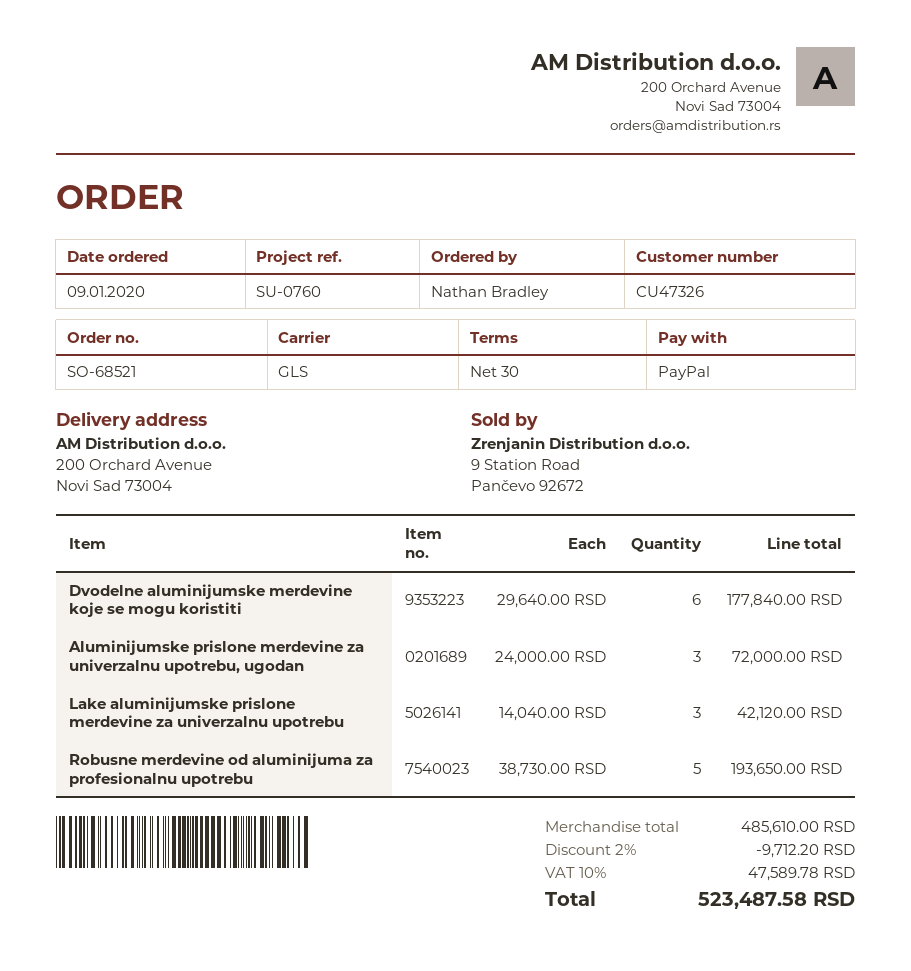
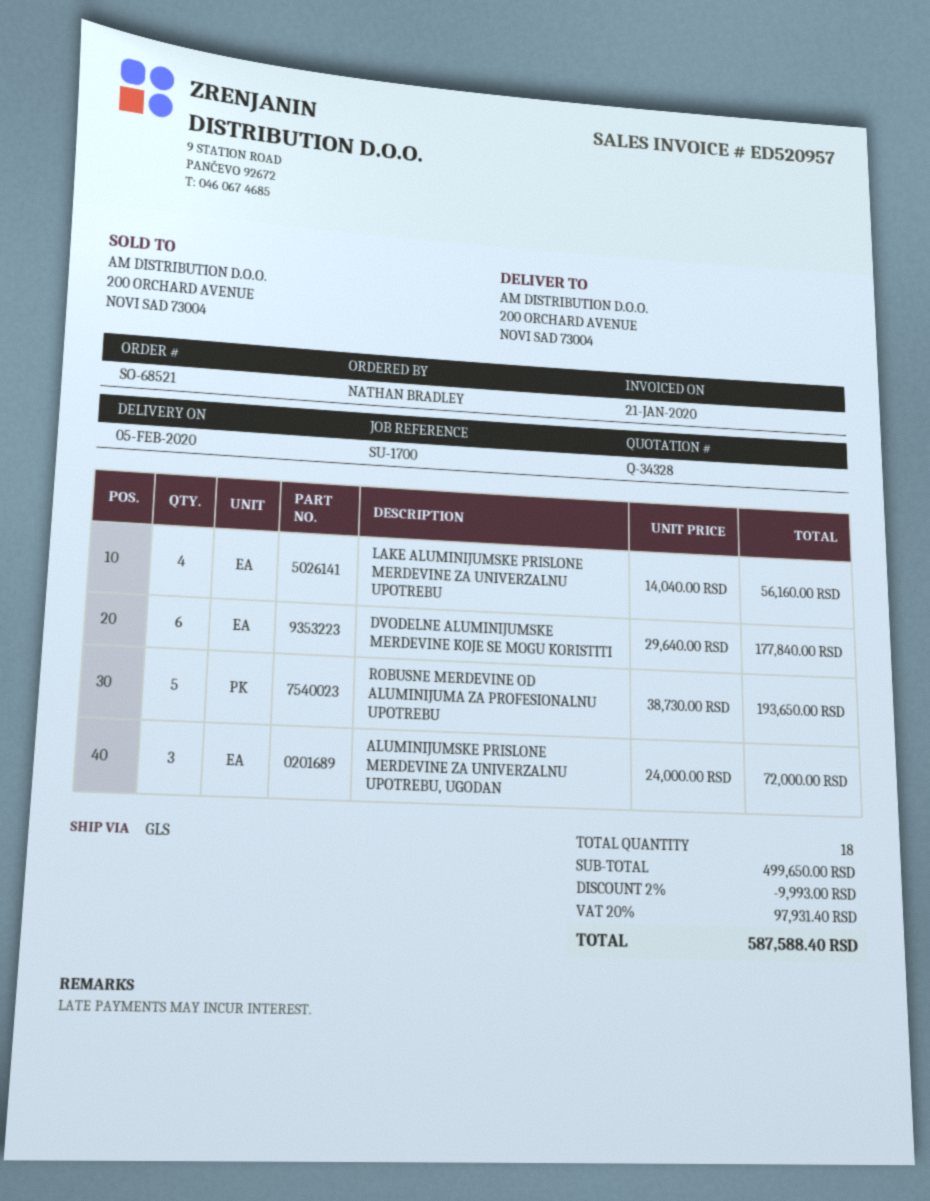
reference: SU-0760 -> SU-1700
Lake aluminijumske prislone merdevine za univerzalnu upotrebu: 3 x 14040.00 = 42120.00 -> 4 x 14040.00 = 56160.00
subtotal: 485610.00 -> 499650.00
discount: 2% = 9712.20 -> 2% = 9993.00
tax: 10% = 47589.78 -> 20% = 97931.40
total: 523487.58 -> 587588.40

